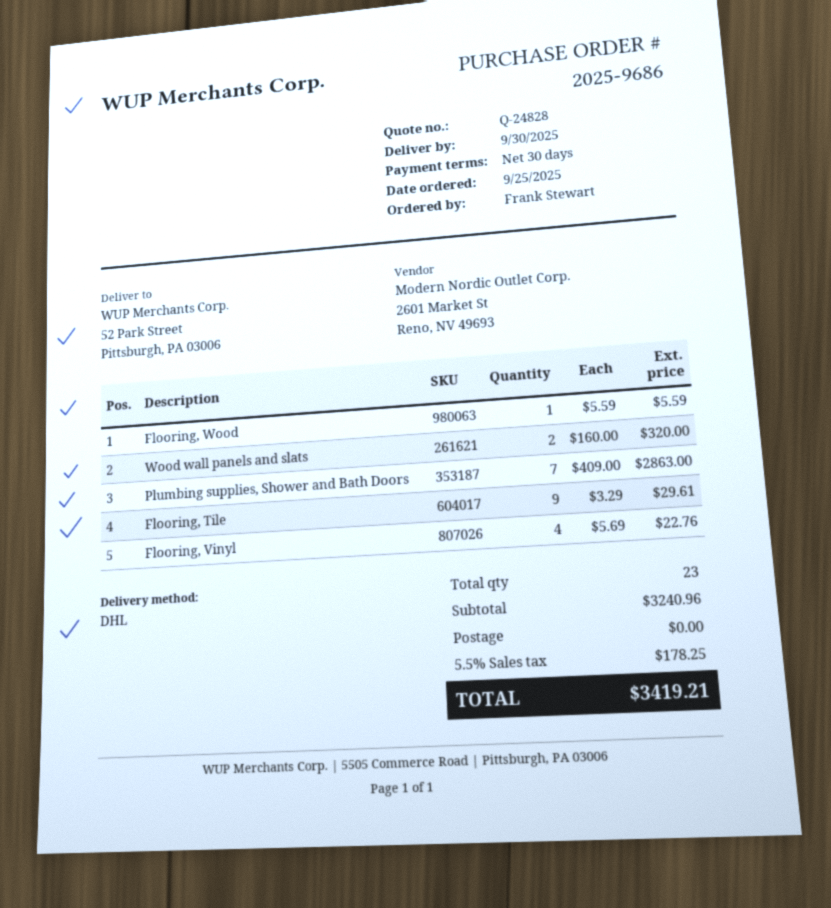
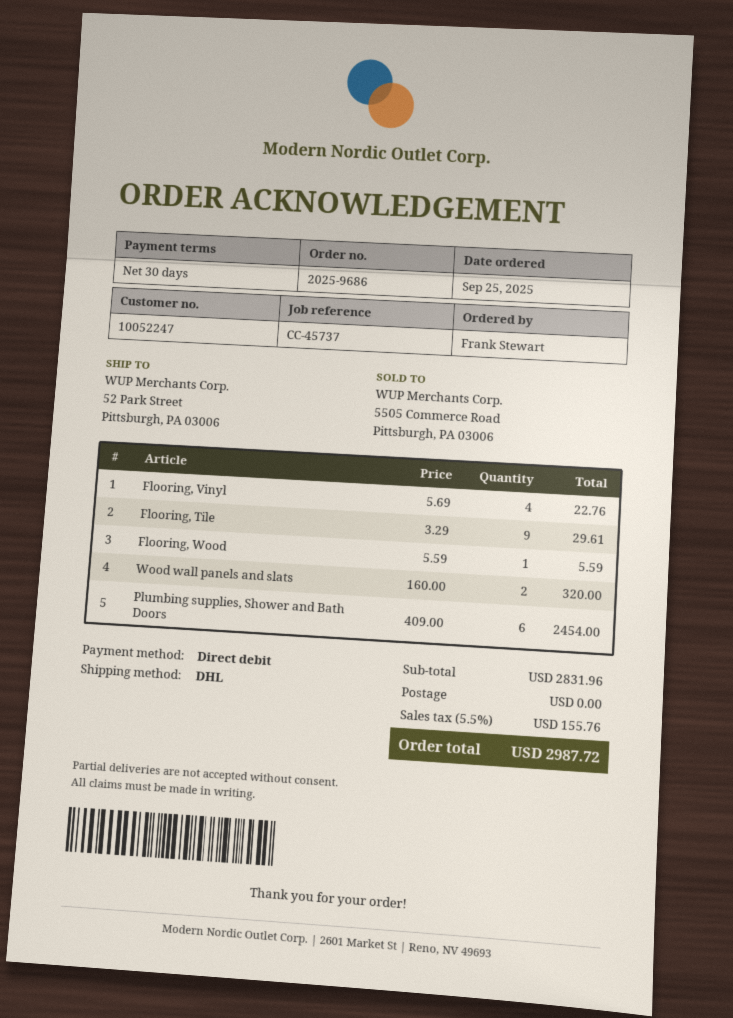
Plumbing supplies, Shower and Bath Doors: 7 x 409.00 = 2863.00 -> 6 x 409.00 = 2454.00
subtotal: 3240.96 -> 2831.96
tax: 5.5% = 178.25 -> 5.5% = 155.76
total: 3419.21 -> 2987.72

